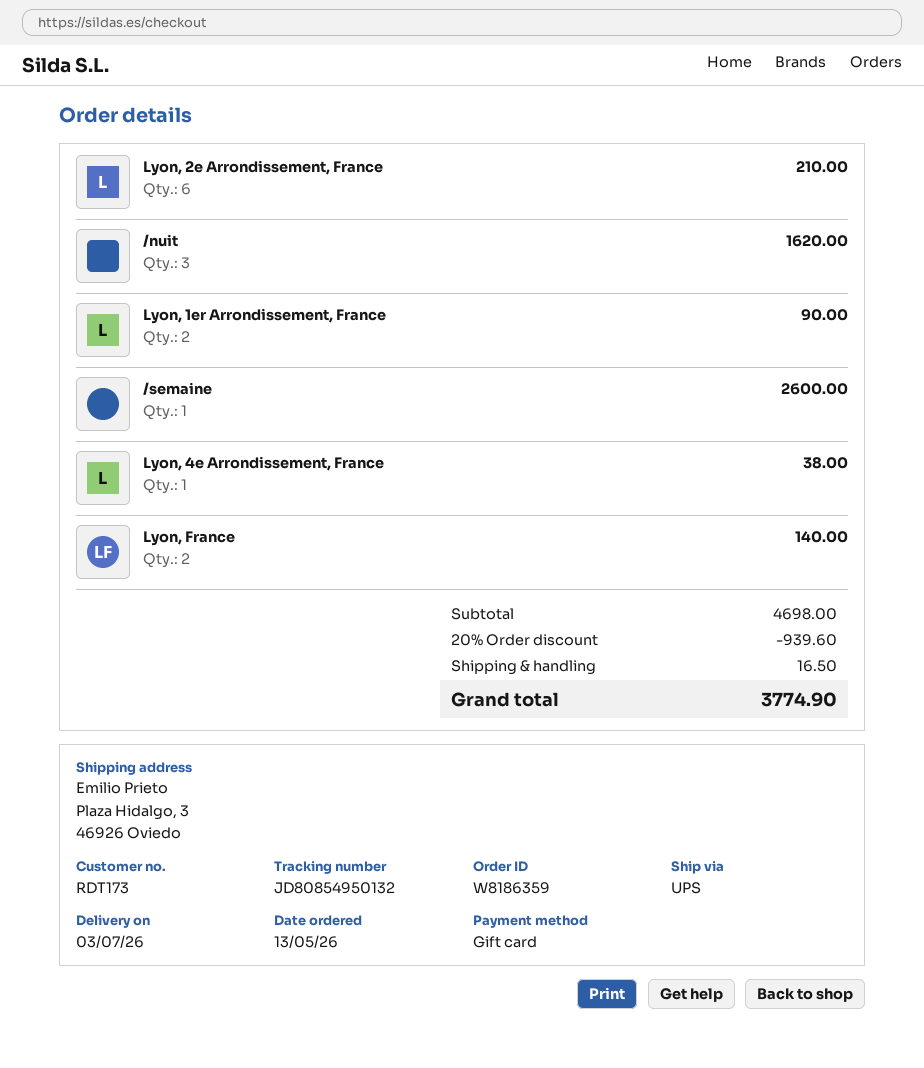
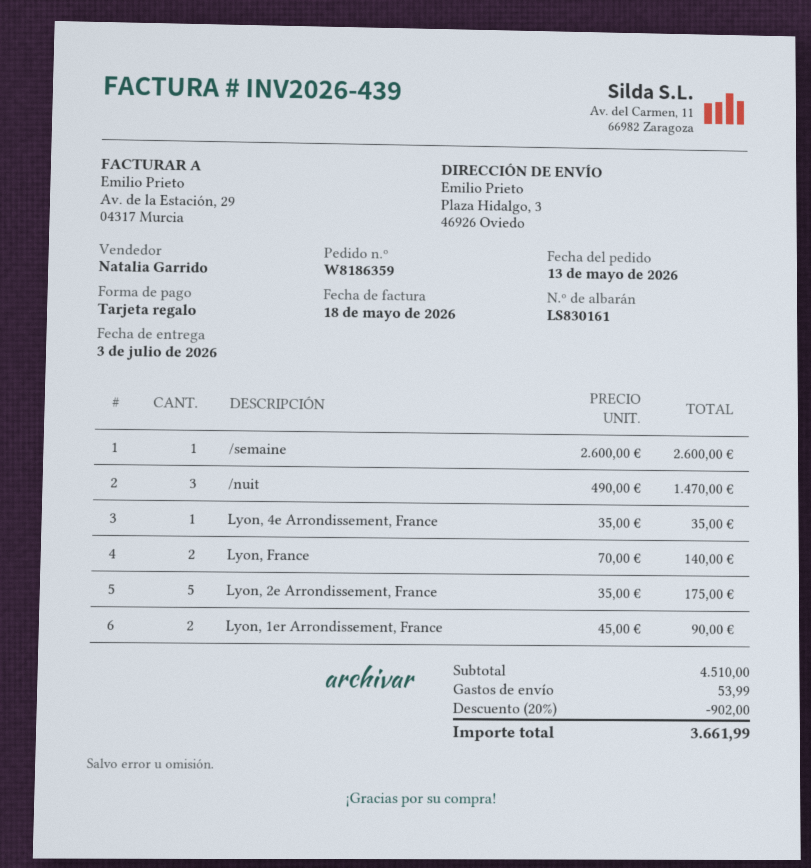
Lyon, 2e Arrondissement, France: 6 for 210.00 -> 5 for 175.00
/nuit: 3 for 1620.00 -> 3 for 1470.00
Lyon, 4e Arrondissement, France: 1 for 38.00 -> 1 for 35.00
subtotal: 4698.00 -> 4510.00
discount: 20% = 939.60 -> 20% = 902.00
shipping: 16.50 -> 53.99
total: 3774.90 -> 3661.99

